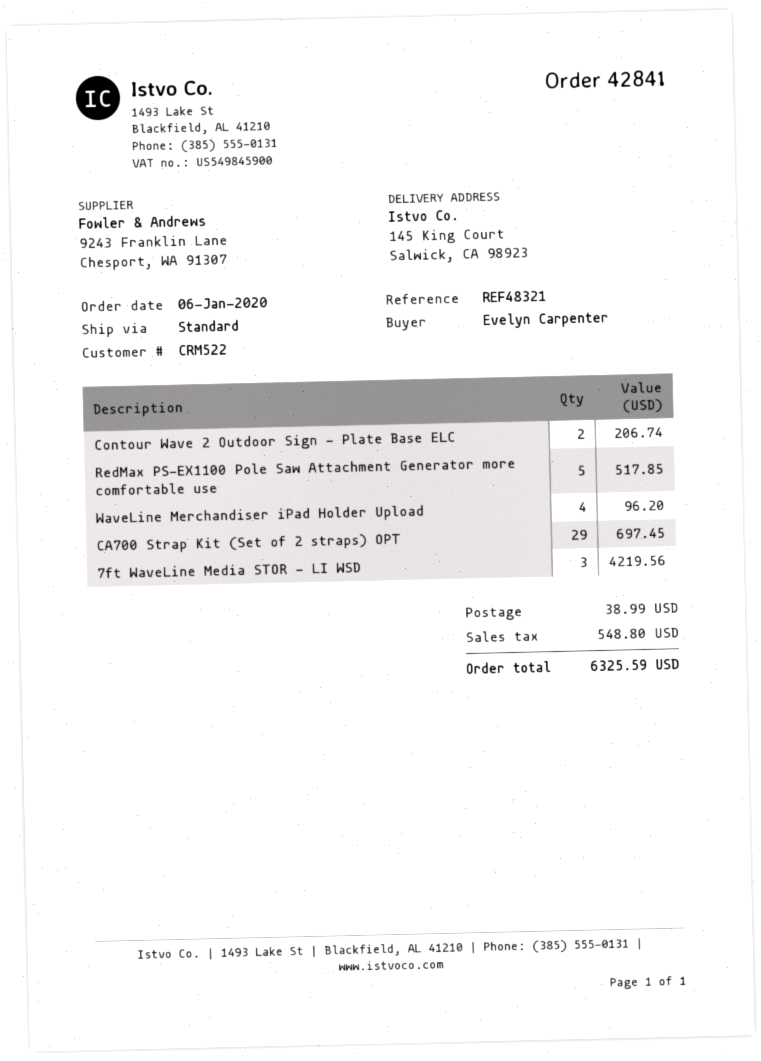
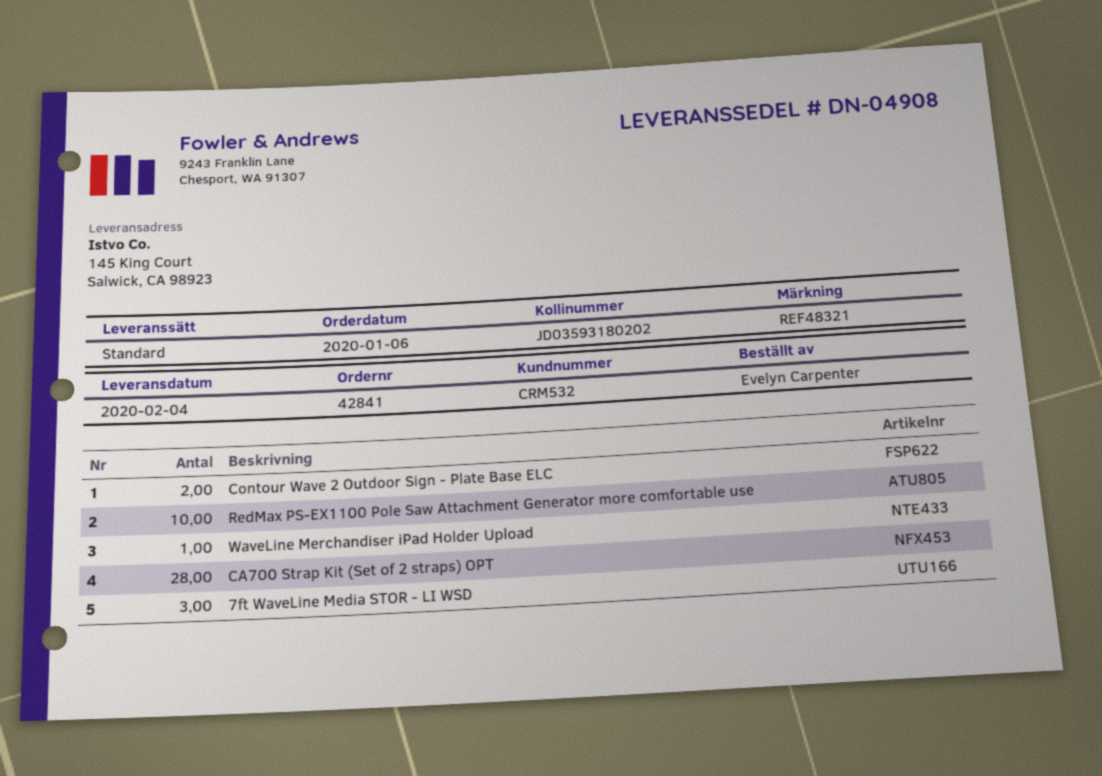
customer number: CRM522 -> CRM532
RedMax PS-EX1100 Pole Saw Attachment Generator more comfortable use: 5 -> 10
WaveLine Merchandiser iPad Holder Upload: 4 -> 1
CA700 Strap Kit (Set of 2 straps) OPT: 29 -> 28

